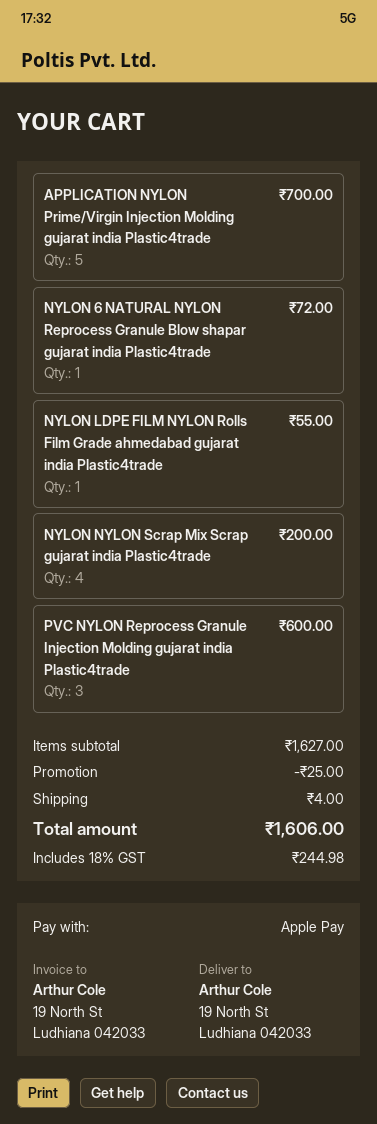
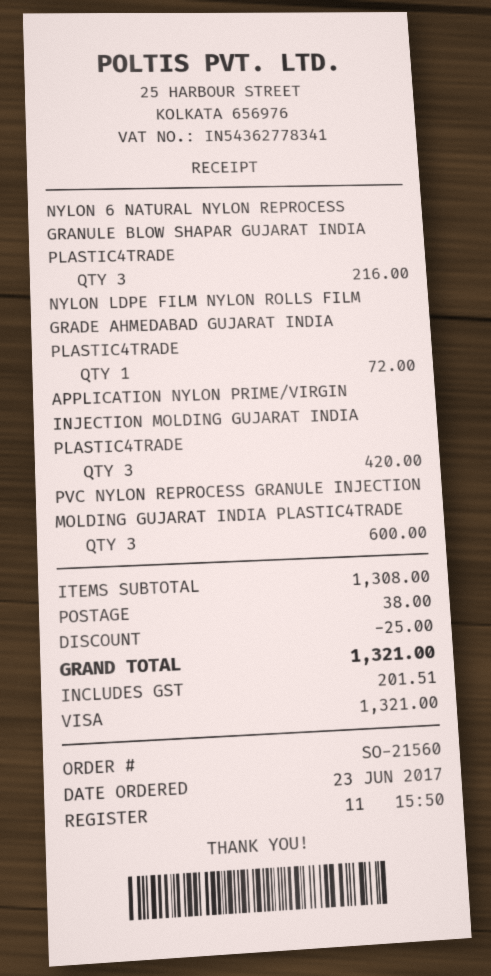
payment method: Apple Pay -> Visa
APPLICATION NYLON Prime/Virgin Injection Molding gujarat india Plastic4trade: 5 for 700.00 -> 3 for 420.00
NYLON 6 NATURAL NYLON Reprocess Granule Blow shapar gujarat india Plastic4trade: 1 for 72.00 -> 3 for 216.00
NYLON LDPE FILM NYLON Rolls Film Grade ahmedabad gujarat india Plastic4trade: 1 for 55.00 -> 1 for 72.00
NYLON NYLON Scrap Mix Scrap gujarat india Plastic4trade: 4 for 200.00 -> none
subtotal: 1627.00 -> 1308.00
shipping: 4.00 -> 38.00
tax: 244.98 -> 201.51
total: 1606.00 -> 1321.00

